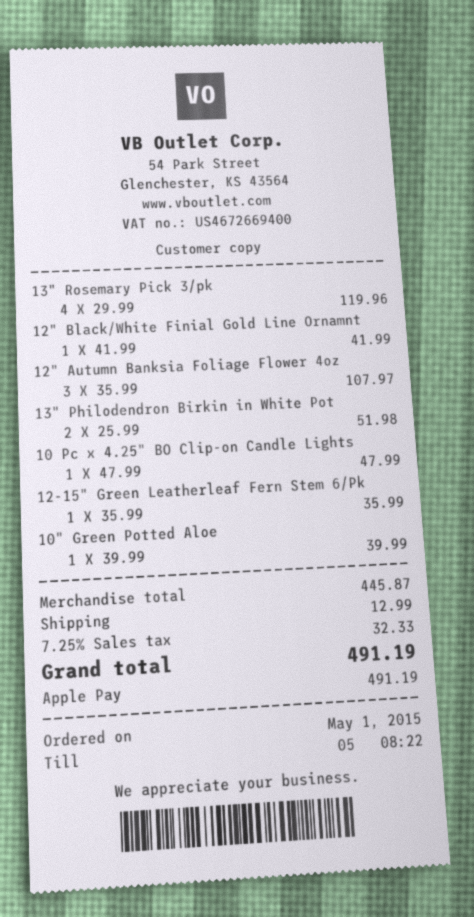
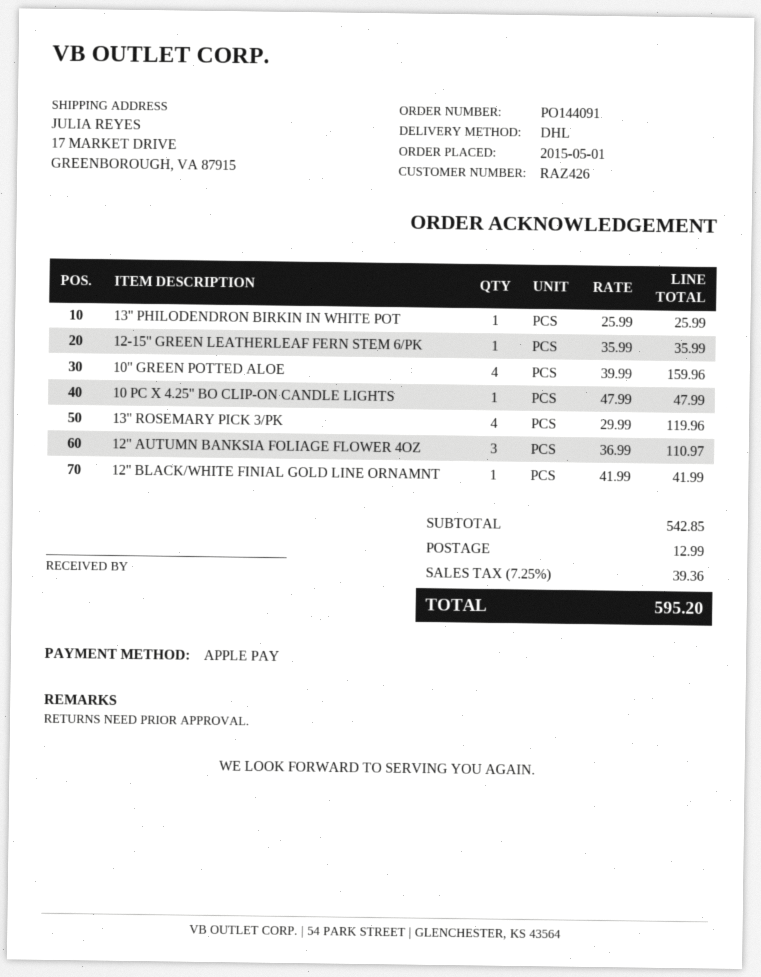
12" Autumn Banksia Foliage Flower 4oz: 3 x 35.99 = 107.97 -> 3 x 36.99 = 110.97
13" Philodendron Birkin in White Pot: 2 x 25.99 = 51.98 -> 1 x 25.99 = 25.99
10" Green Potted Aloe: 1 x 39.99 = 39.99 -> 4 x 39.99 = 159.96
subtotal: 445.87 -> 542.85
tax: 7.25% = 32.33 -> 7.25% = 39.36
total: 491.19 -> 595.20

